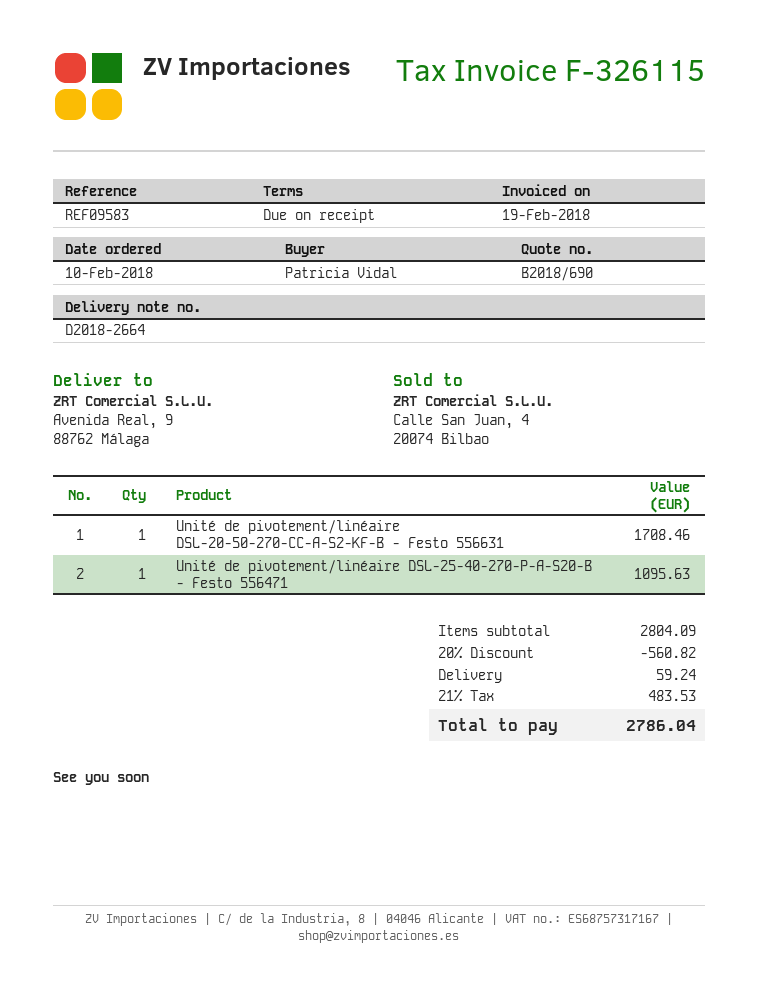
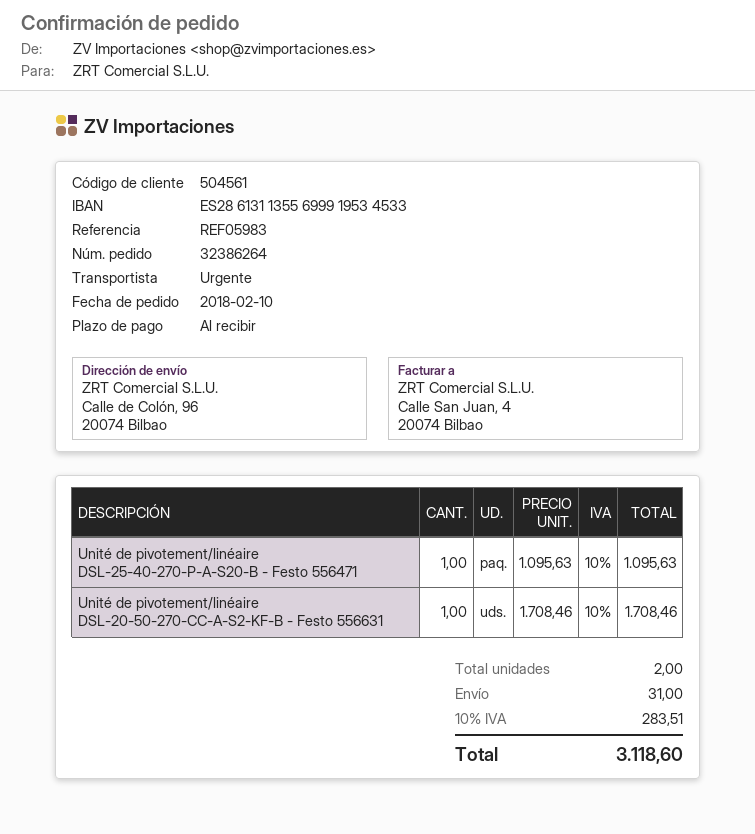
reference: REF09583 -> REF05983
ship to: Avenida Real, 9, 88762 Málaga -> Calle de Colón, 96, 20074 Bilbao
discount: 20% = 560.82 -> none
shipping: 59.24 -> 31.00
tax: 21% = 483.53 -> 10% = 283.51
total: 2786.04 -> 3118.60

